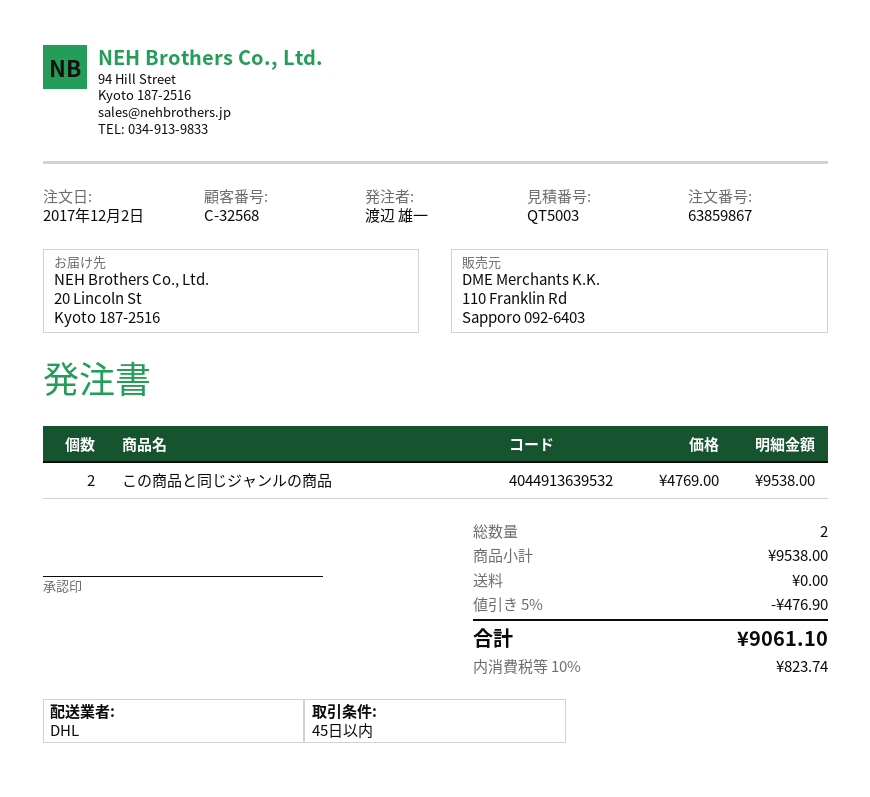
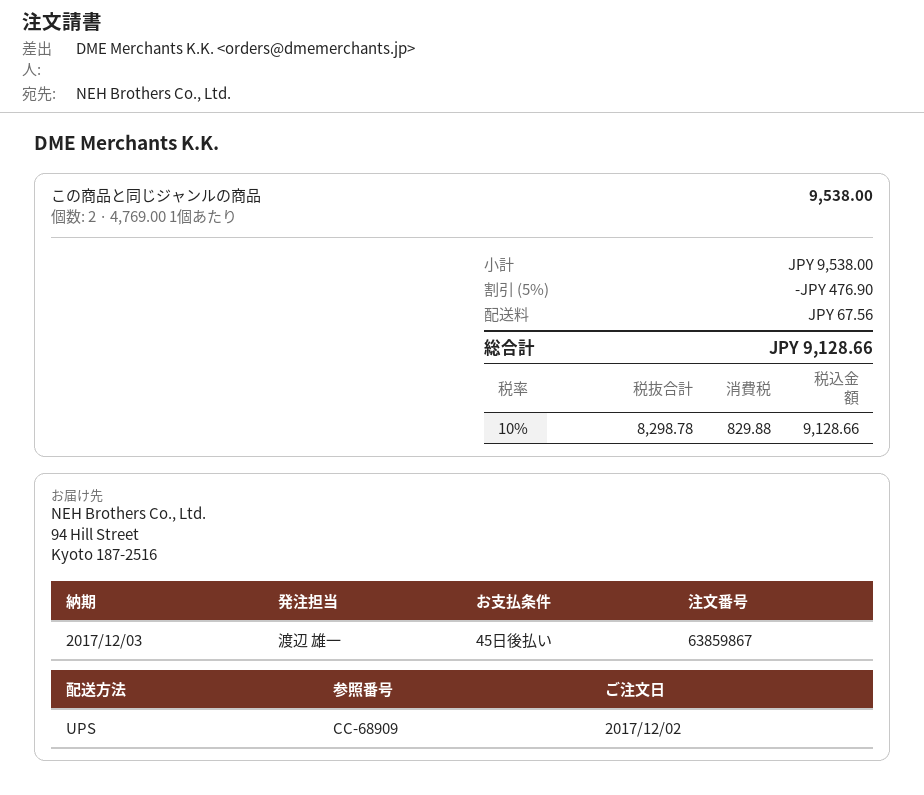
shipping method: DHL -> UPS
ship to: 20 Lincoln St, Kyoto 187-2516 -> 94 Hill Street, Kyoto 187-2516
shipping: 0.00 -> 67.56
tax: 10% = 823.74 -> 10% = 829.88
total: 9061.10 -> 9128.66

